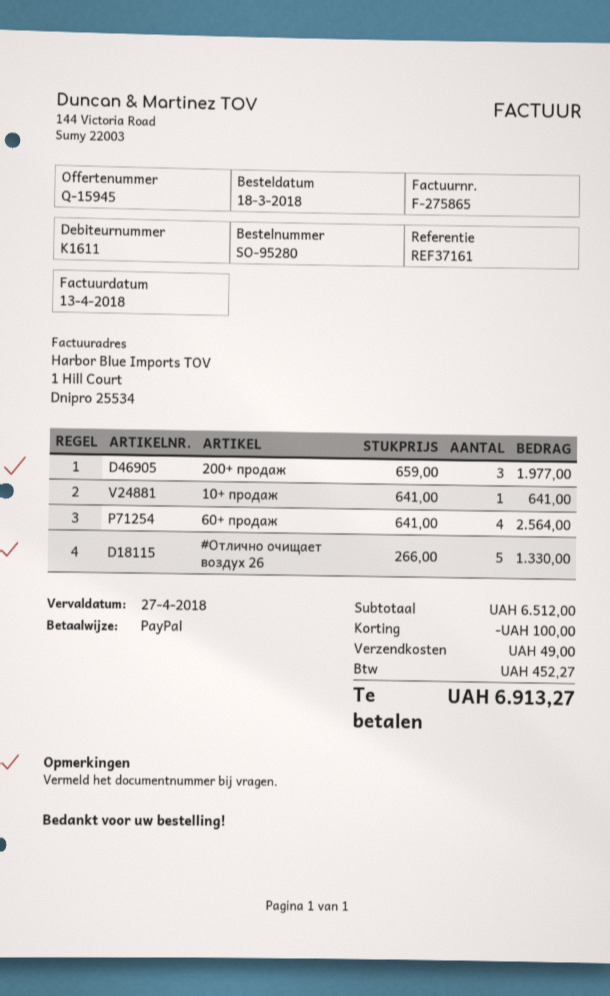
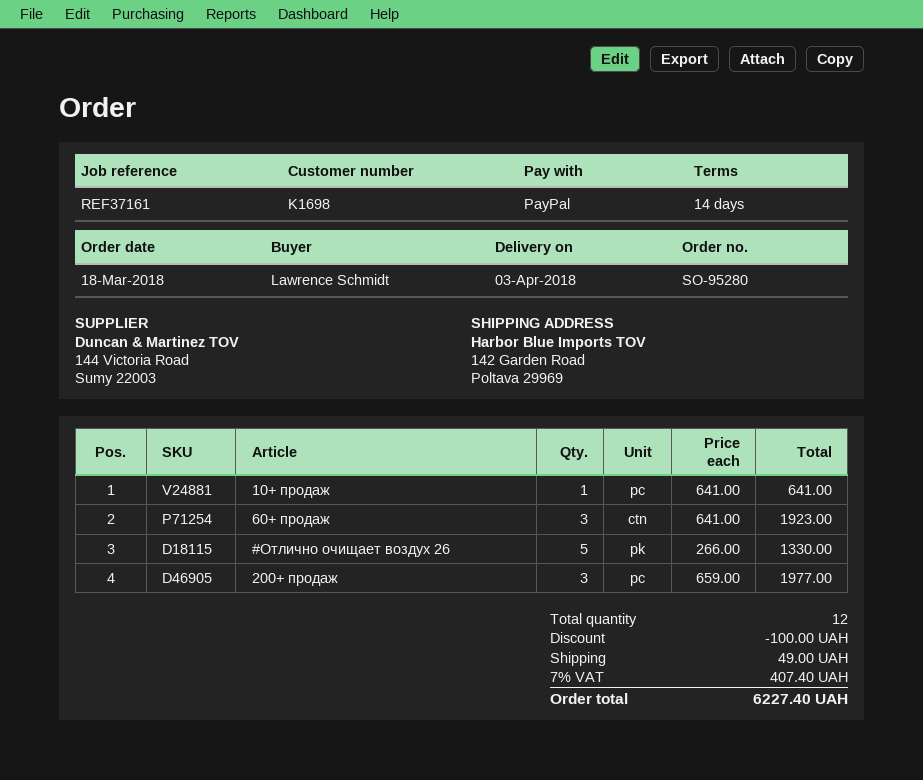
customer number: K1611 -> K1698
60+ продаж: 4 x 641.00 = 2564.00 -> 3 x 641.00 = 1923.00
tax: 452.27 -> 407.40
total: 6913.27 -> 6227.40

